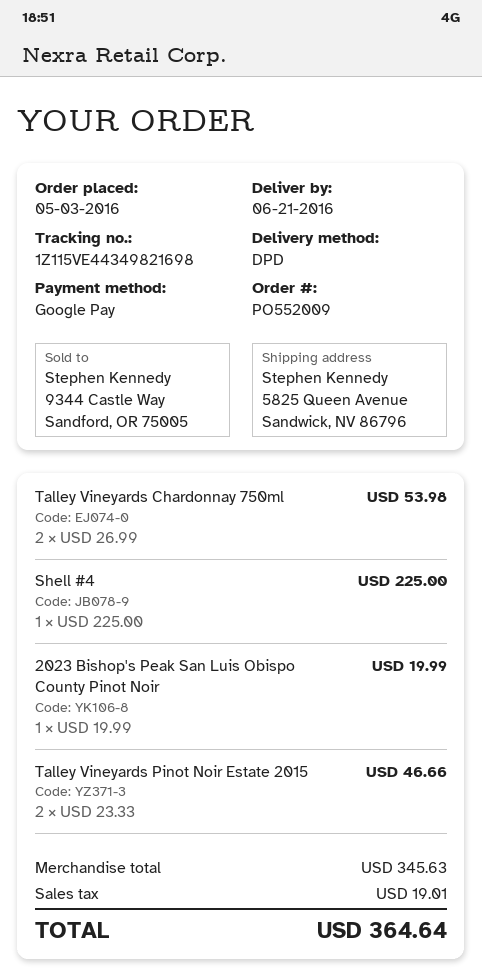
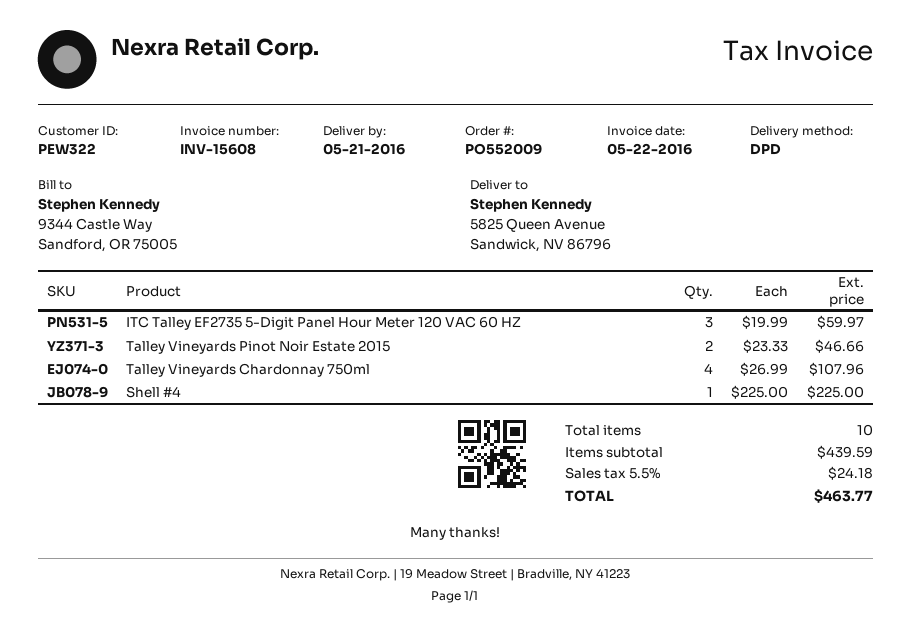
delivery date: 2016-06-21 -> 2016-05-21
Talley Vineyards Chardonnay 750ml: 2 x 26.99 = 53.98 -> 4 x 26.99 = 107.96
2023 Bishop's Peak San Luis Obispo County Pinot Noir: 1 x 19.99 = 19.99 -> none
ITC Talley EF2735 5-Digit Panel Hour Meter 120 VAC 60 HZ: none -> 3 x 19.99 = 59.97
subtotal: 345.63 -> 439.59
tax: 19.01 -> 24.18
total: 364.64 -> 463.77

